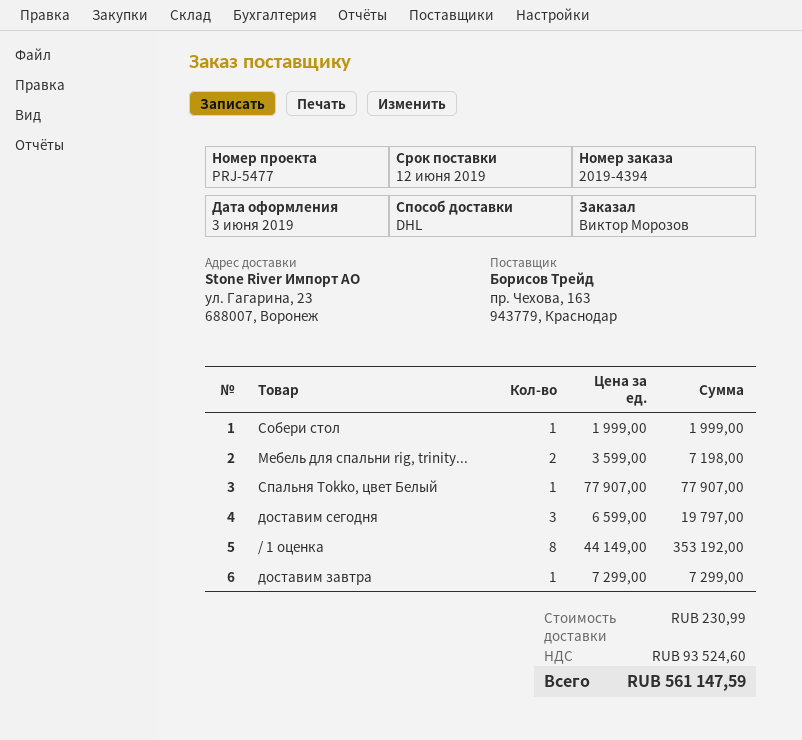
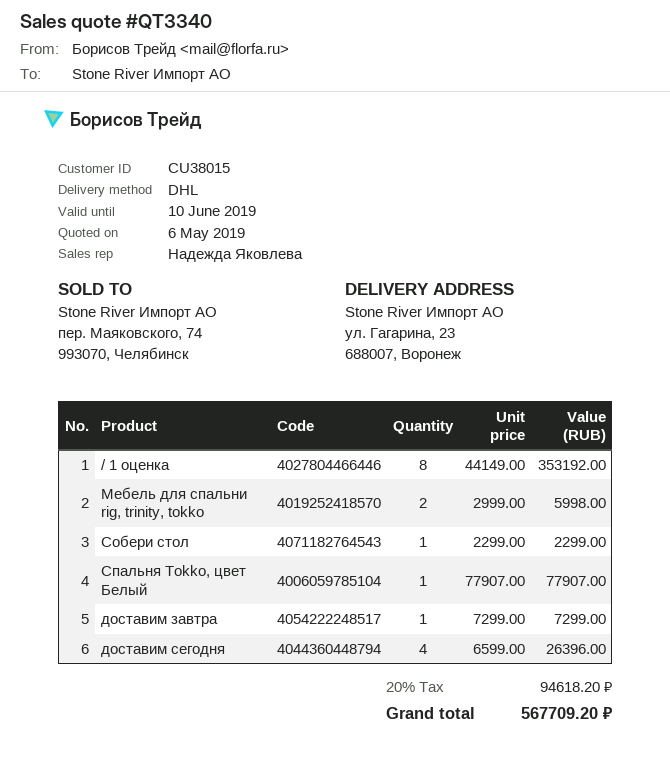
Собери стол: 1 x 1999.00 = 1999.00 -> 1 x 2299.00 = 2299.00
Мебель для спальни rig, trinity...: 2 x 3599.00 = 7198.00 -> 2 x 2999.00 = 5998.00
доставим сегодня: 3 x 6599.00 = 19797.00 -> 4 x 6599.00 = 26396.00
shipping: 230.99 -> none
tax: 93524.60 -> 94618.20
total: 561147.59 -> 567709.20

